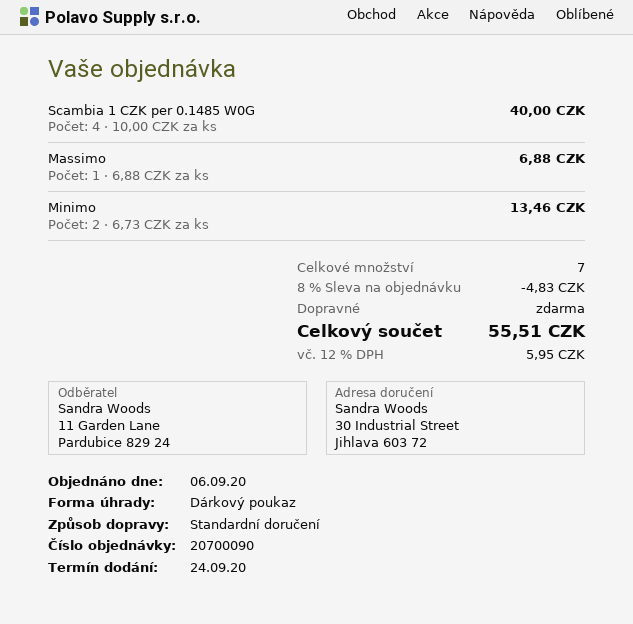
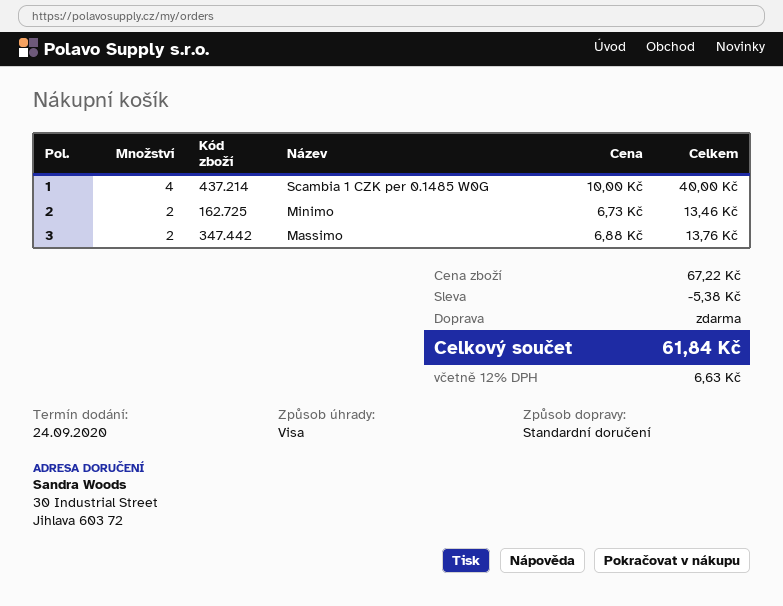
payment method: gift card -> Visa
Massimo: 1 x 6.88 = 6.88 -> 2 x 6.88 = 13.76
discount: 4.83 -> 5.38
tax: 12% = 5.95 -> 12% = 6.63
total: 55.51 -> 61.84

